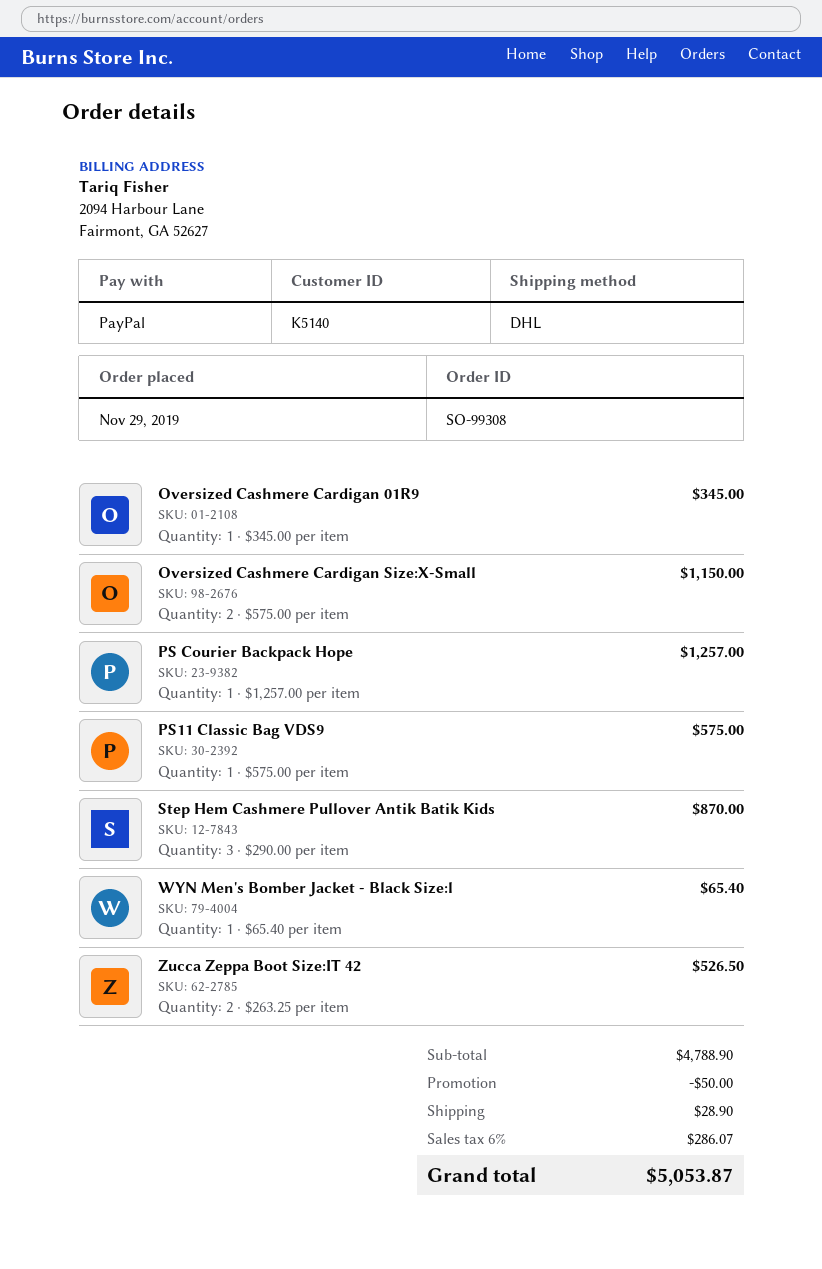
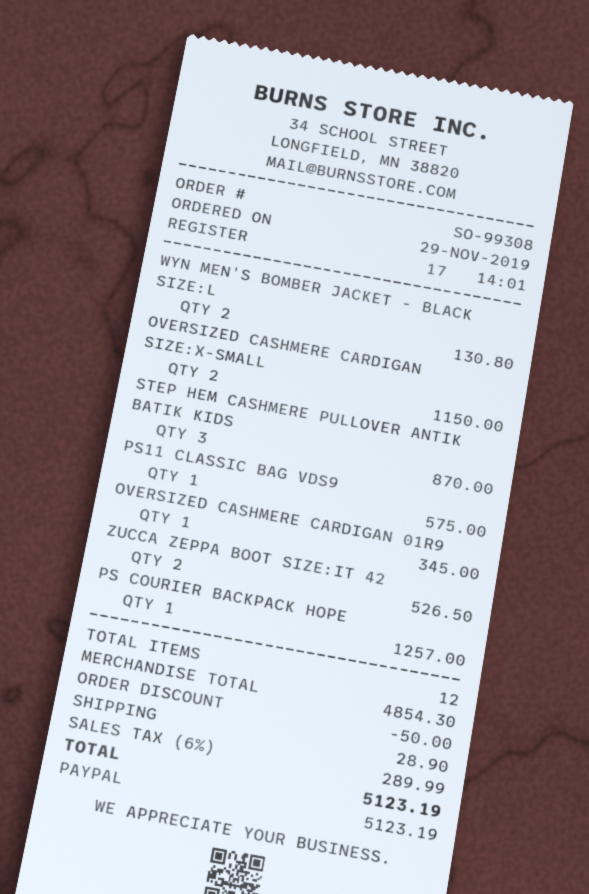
WYN Men's Bomber Jacket - Black Size:l: 1 for 65.40 -> 2 for 130.80
subtotal: 4788.90 -> 4854.30
tax: 6% = 286.07 -> 6% = 289.99
total: 5053.87 -> 5123.19

